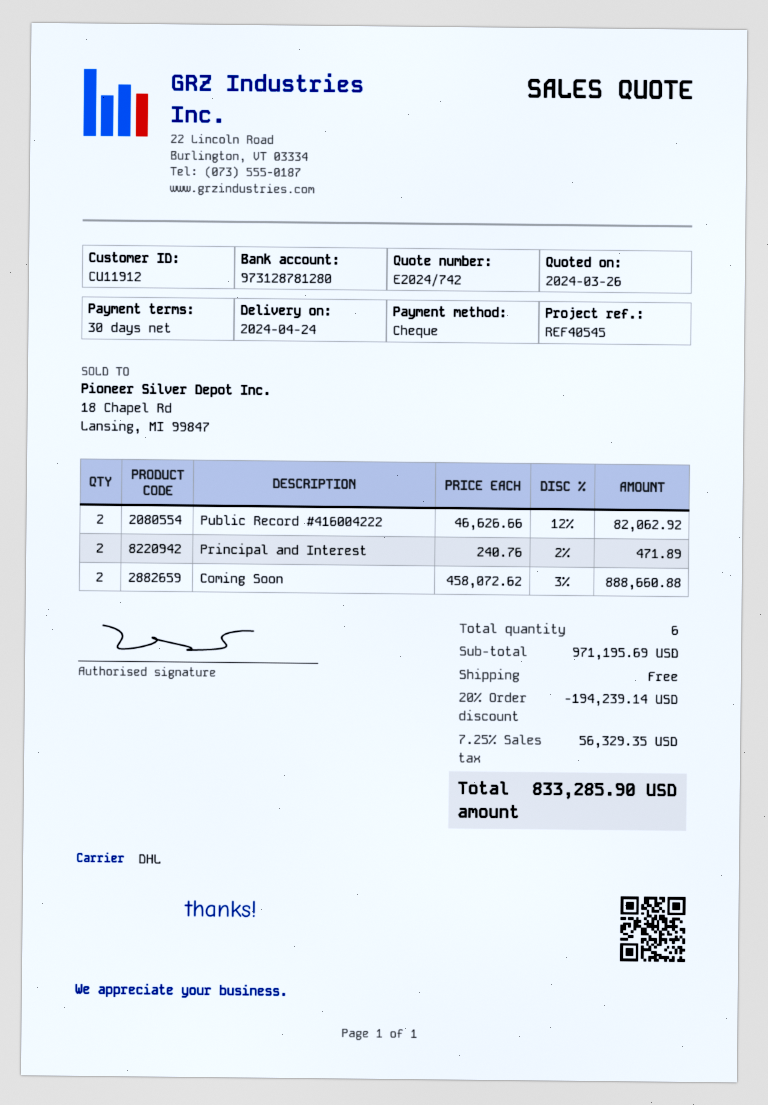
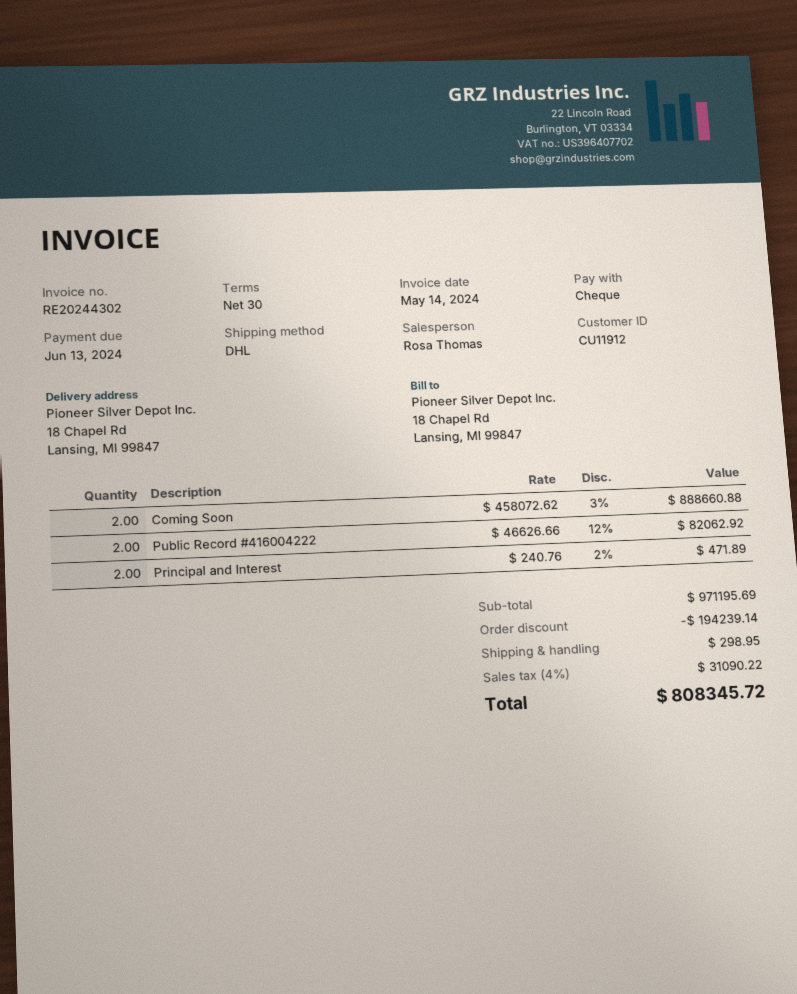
shipping: 0.00 -> 298.95
tax: 7.25% = 56329.35 -> 4% = 31090.22
total: 833285.90 -> 808345.72

